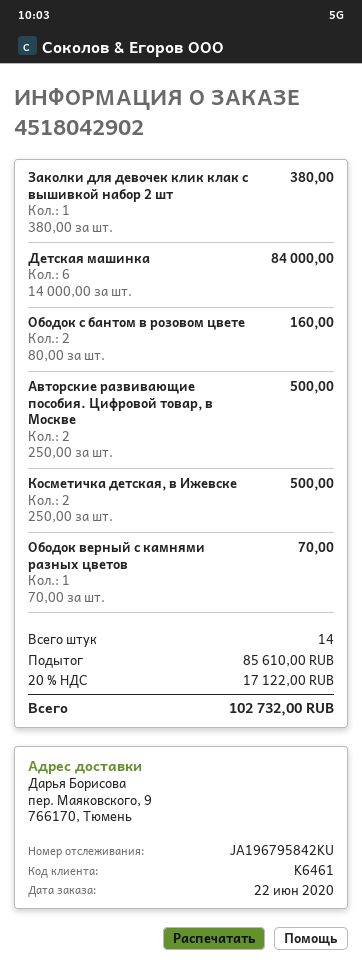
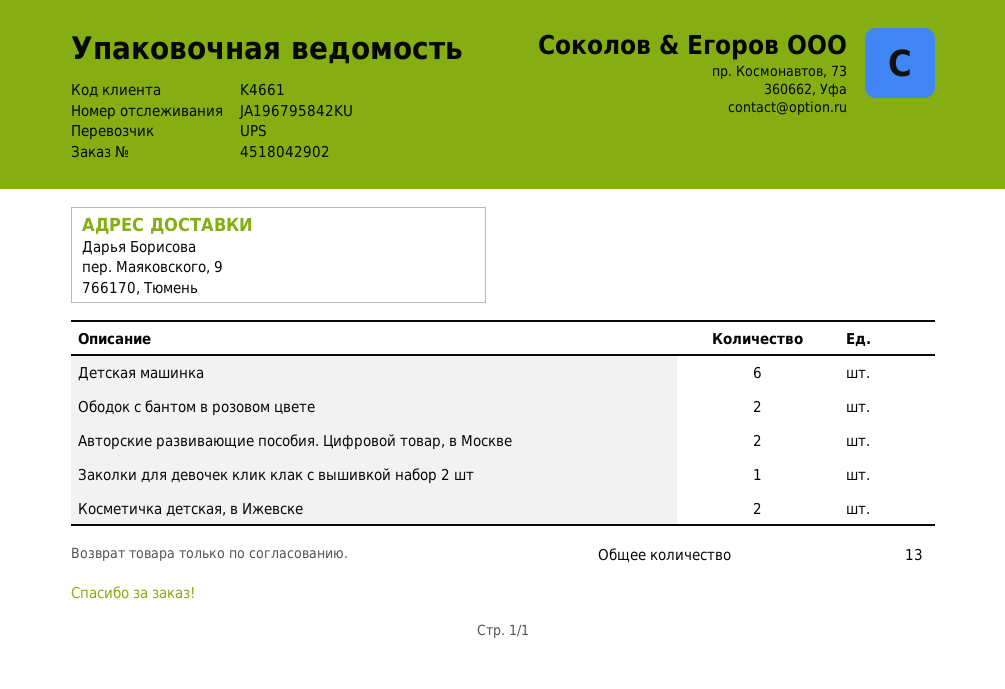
customer number: K6461 -> K4661
Ободок верный с камнями разных цветов: 1 -> none
total quantity: 14 -> 13

